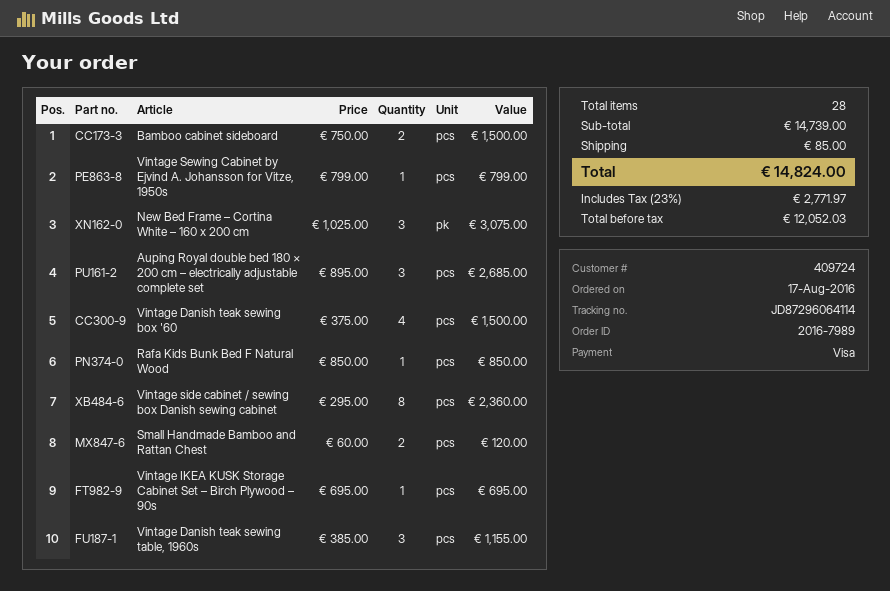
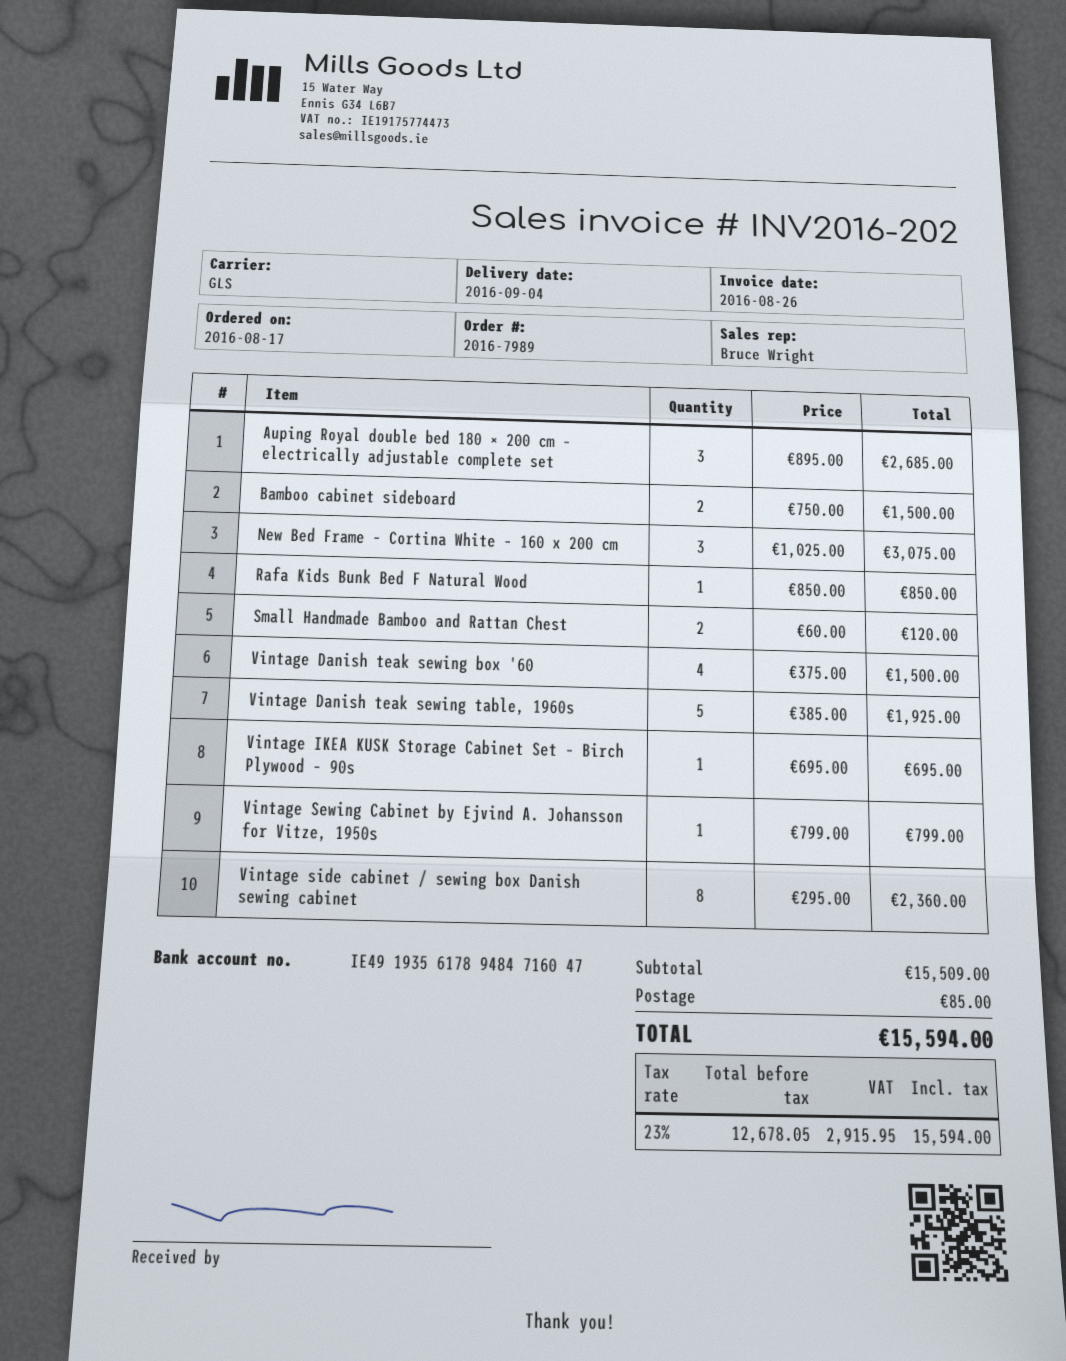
Vintage Danish teak sewing table, 1960s: 3 x 385.00 = 1155.00 -> 5 x 385.00 = 1925.00
subtotal: 14739.00 -> 15509.00
net: 12052.03 -> 12678.05
tax: 23% = 2771.97 -> 23% = 2915.95
total: 14824.00 -> 15594.00

